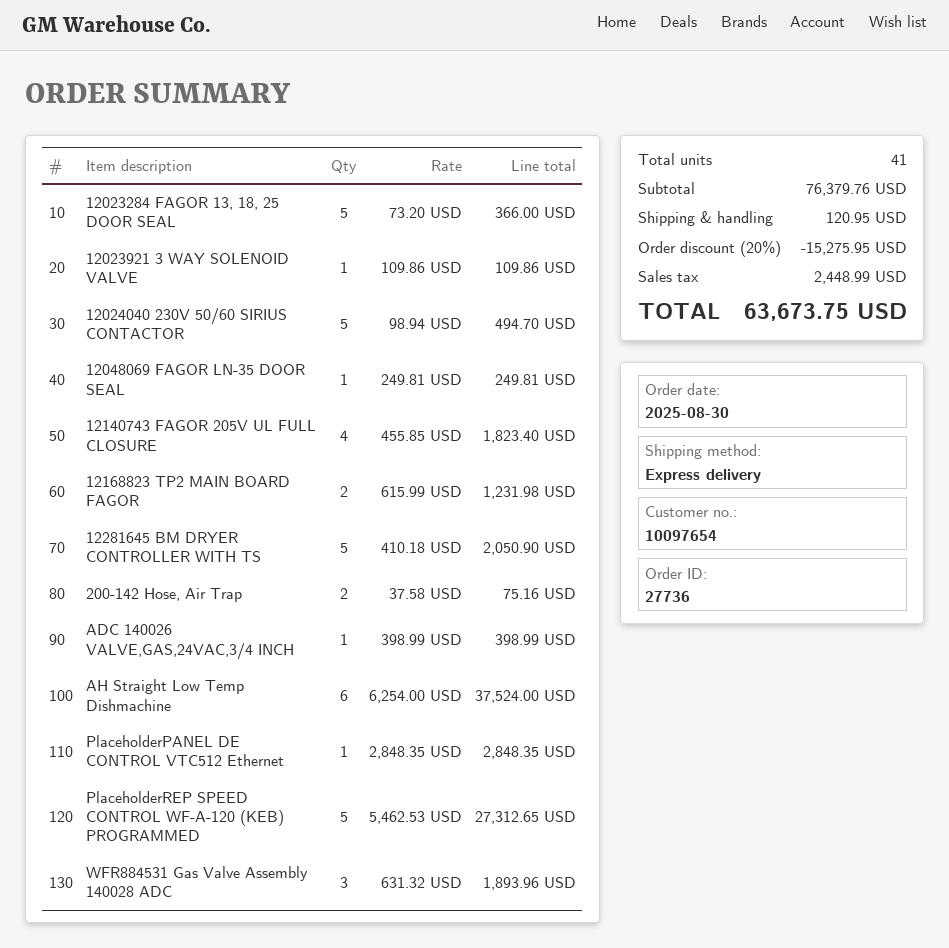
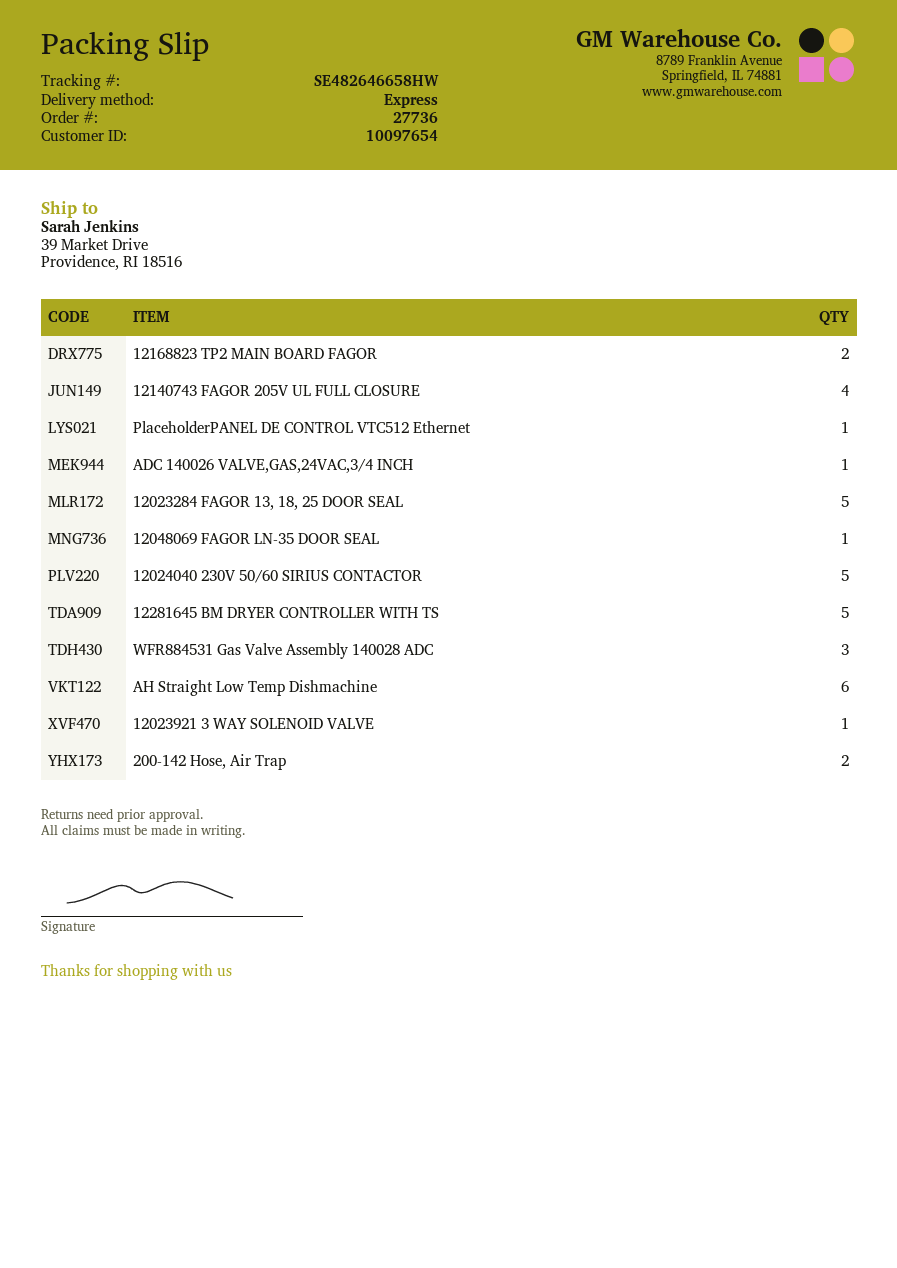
PlaceholderREP SPEED CONTROL WF-A-120 (KEB) PROGRAMMED: 5 -> none

